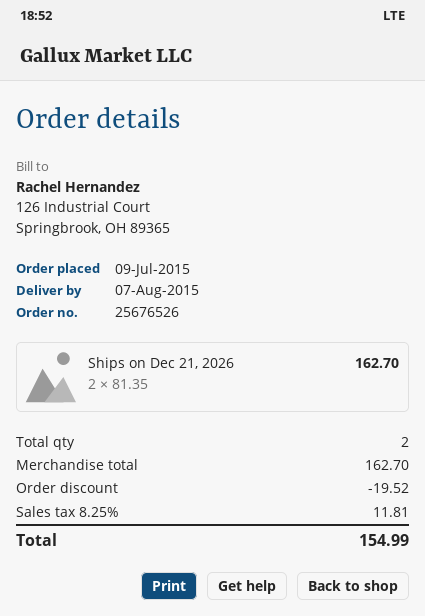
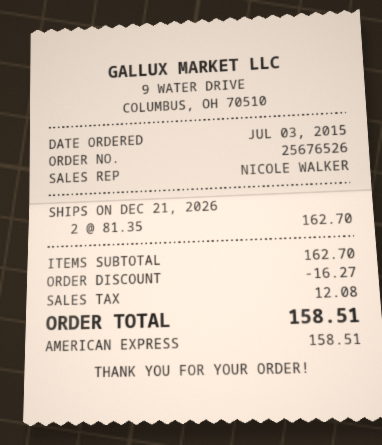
order date: 2015-07-09 -> 2015-07-03
discount: 19.52 -> 16.27
tax: 11.81 -> 12.08
total: 154.99 -> 158.51

